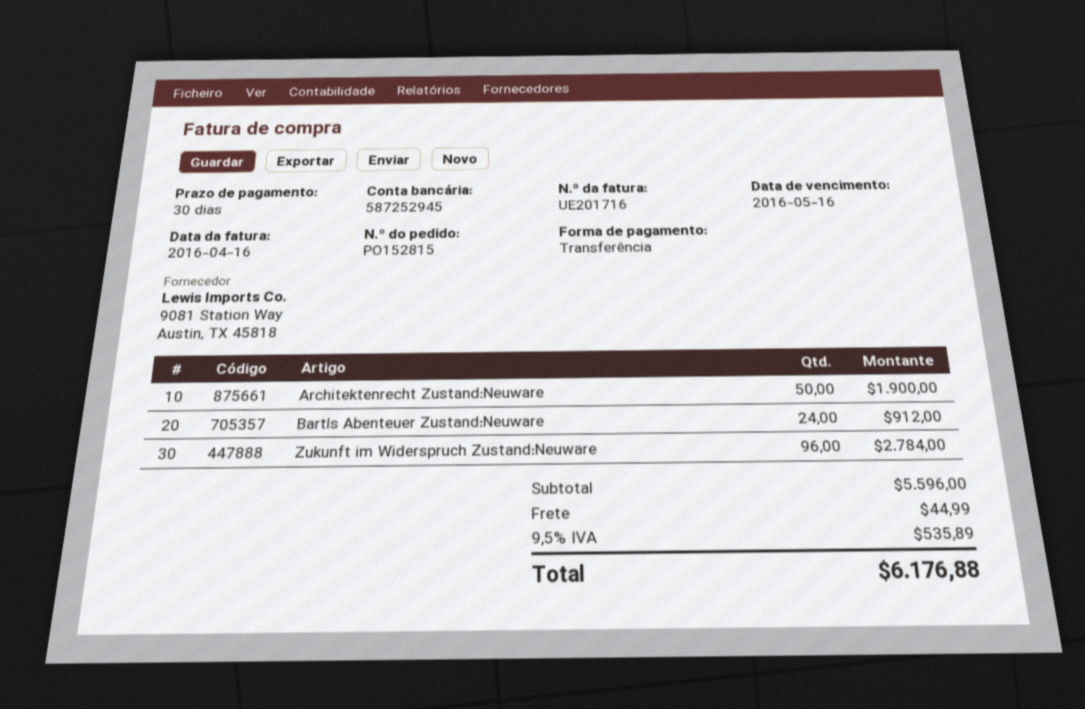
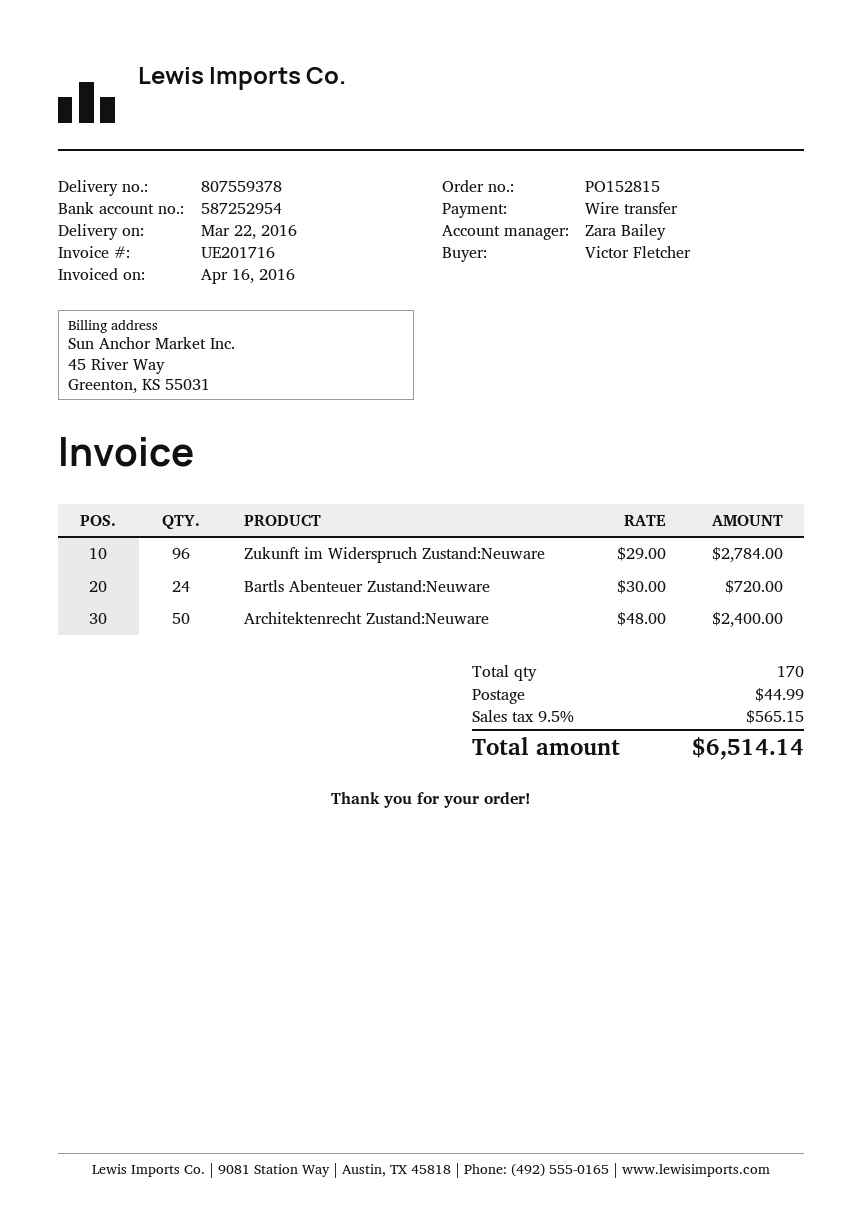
bank account: 587252945 -> 587252954
Architektenrecht Zustand:Neuware: 50 for 1900.00 -> 50 for 2400.00
Bartls Abenteuer Zustand:Neuware: 24 for 912.00 -> 24 for 720.00
tax: 9.5% = 535.89 -> 9.5% = 565.15
total: 6176.88 -> 6514.14

